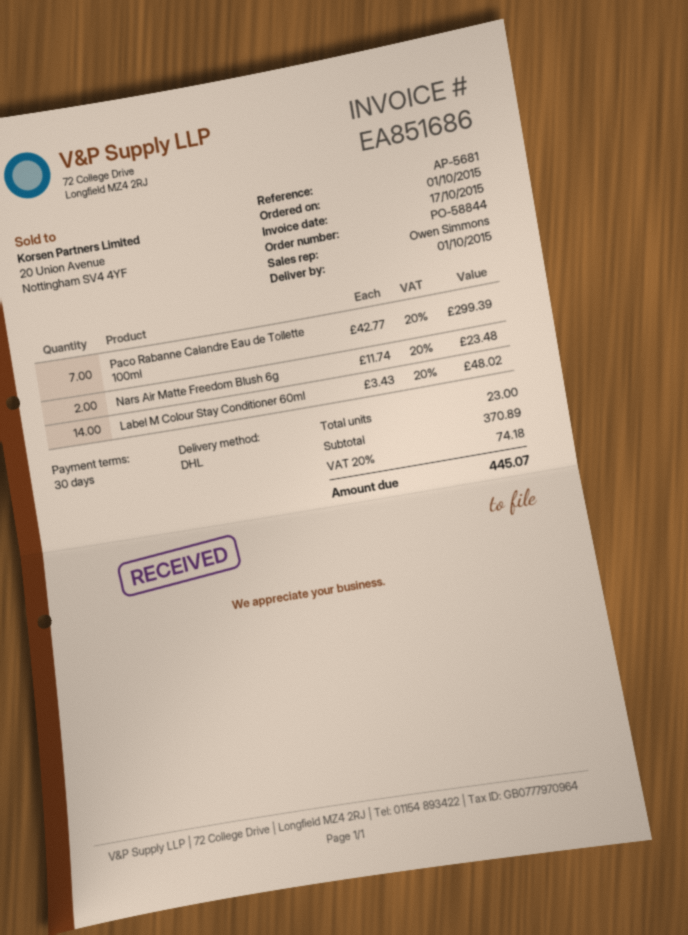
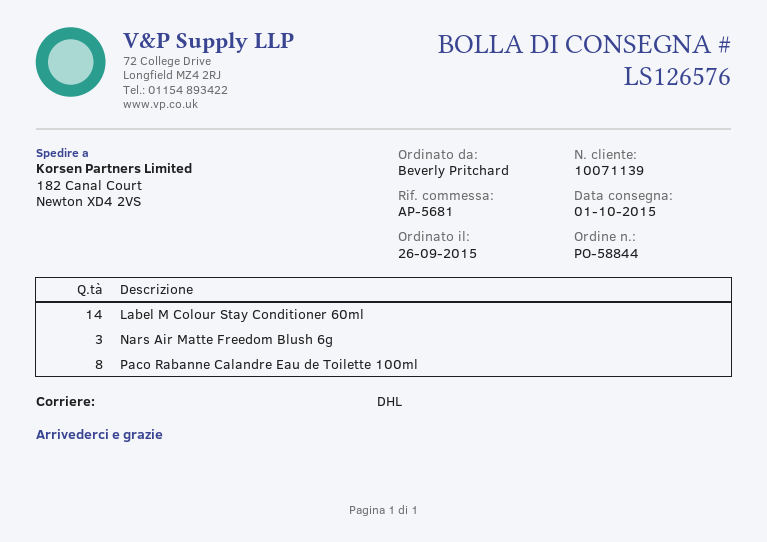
order date: 2015-10-01 -> 2015-09-26
Paco Rabanne Calandre Eau de Toilette 100ml: 7 -> 8
Nars Air Matte Freedom Blush 6g: 2 -> 3

